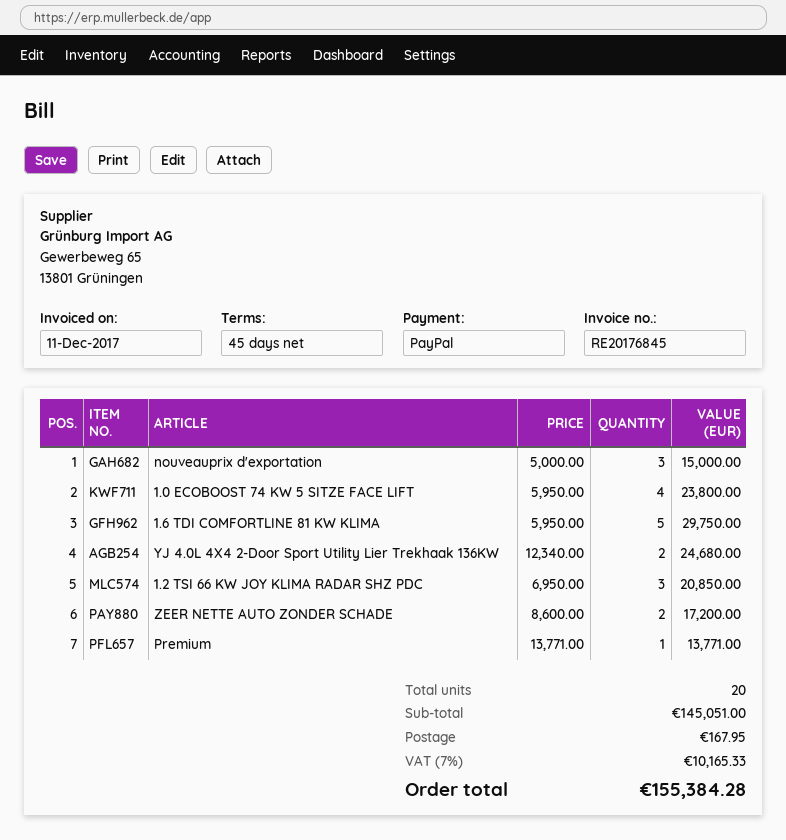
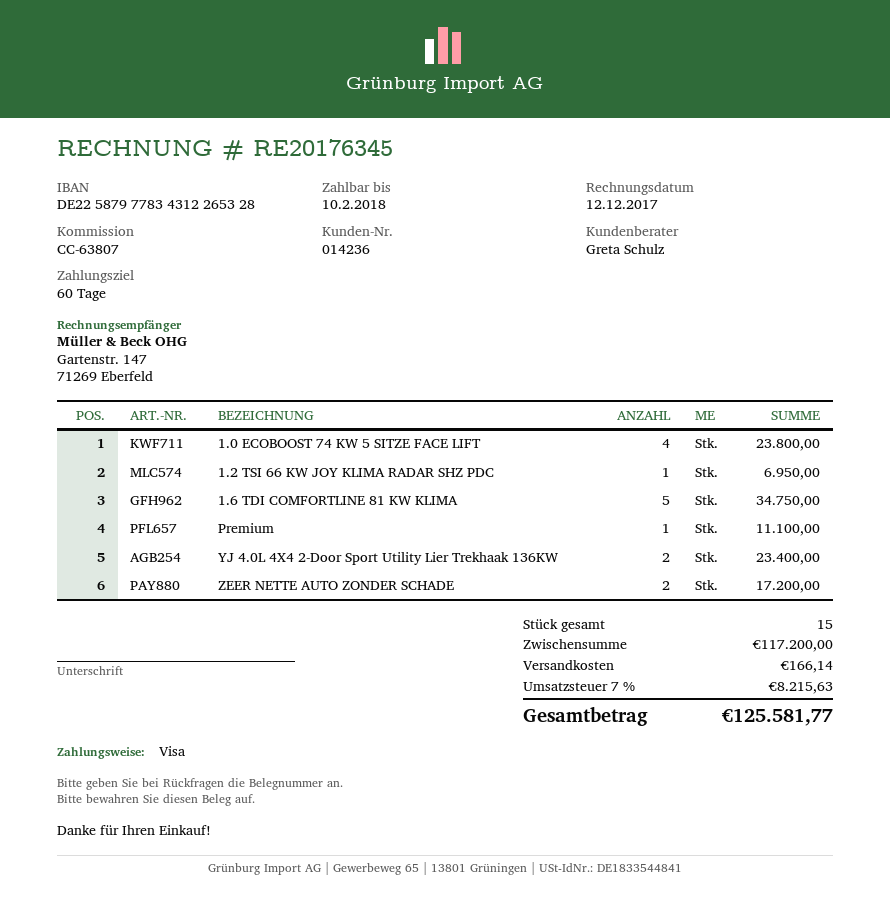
invoice number: RE20176845 -> RE20176345
invoice date: 2017-12-11 -> 2017-12-12
payment terms: 45 days -> 60 days
payment method: PayPal -> Visa
nouveauprix d'exportation: 3 for 15000.00 -> none
1.6 TDI COMFORTLINE 81 KW KLIMA: 5 for 29750.00 -> 5 for 34750.00
YJ 4.0L 4X4 2-Door Sport Utility Lier Trekhaak 136KW: 2 for 24680.00 -> 2 for 23400.00
1.2 TSI 66 KW JOY KLIMA RADAR SHZ PDC: 3 for 20850.00 -> 1 for 6950.00
Premium: 1 for 13771.00 -> 1 for 11100.00
total quantity: 20 -> 15
subtotal: 145051.00 -> 117200.00
shipping: 167.95 -> 166.14
tax: 7% = 10165.33 -> 7% = 8215.63
total: 155384.28 -> 125581.77

